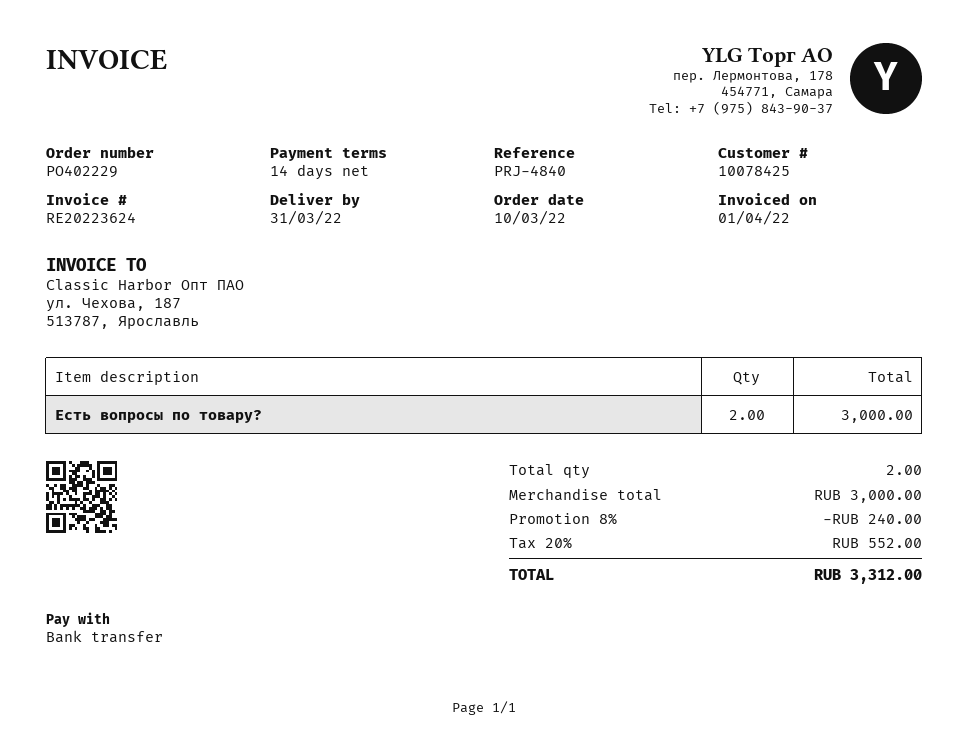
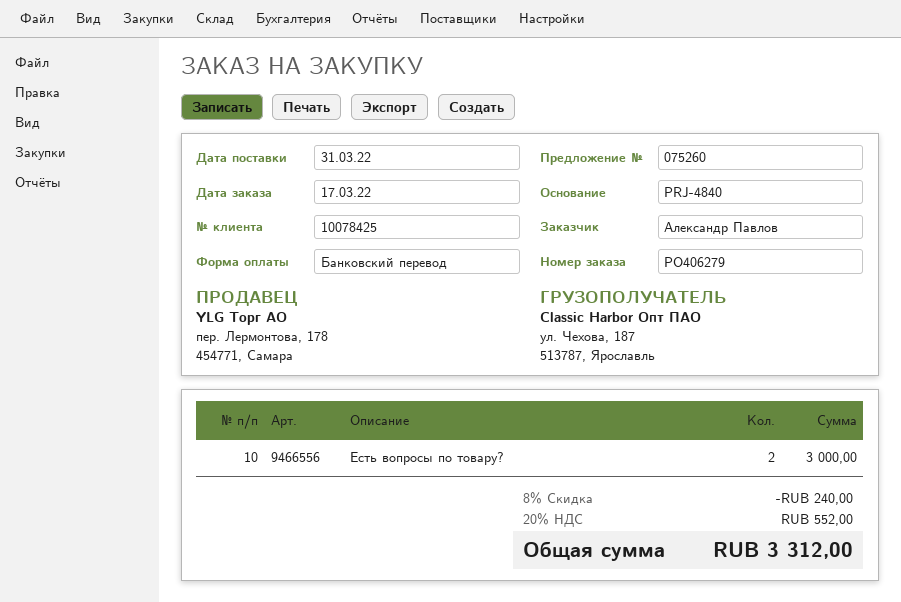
order number: PO402229 -> PO406279
order date: 2022-03-10 -> 2022-03-17

